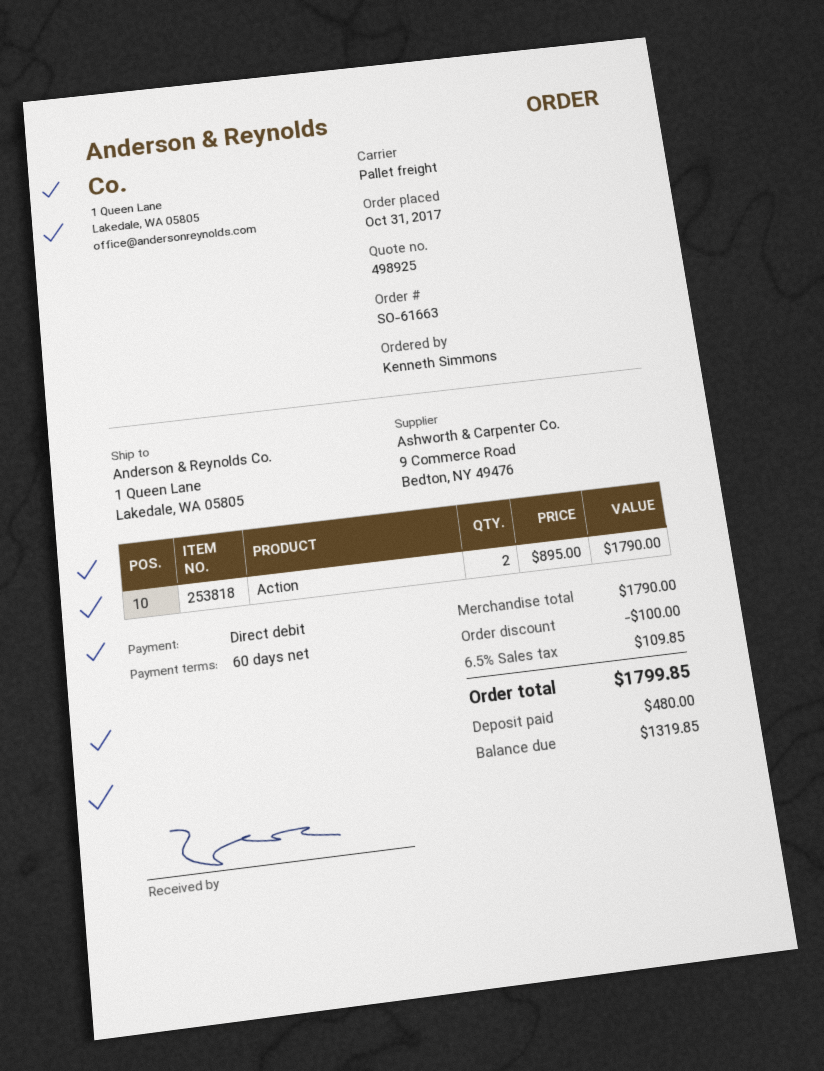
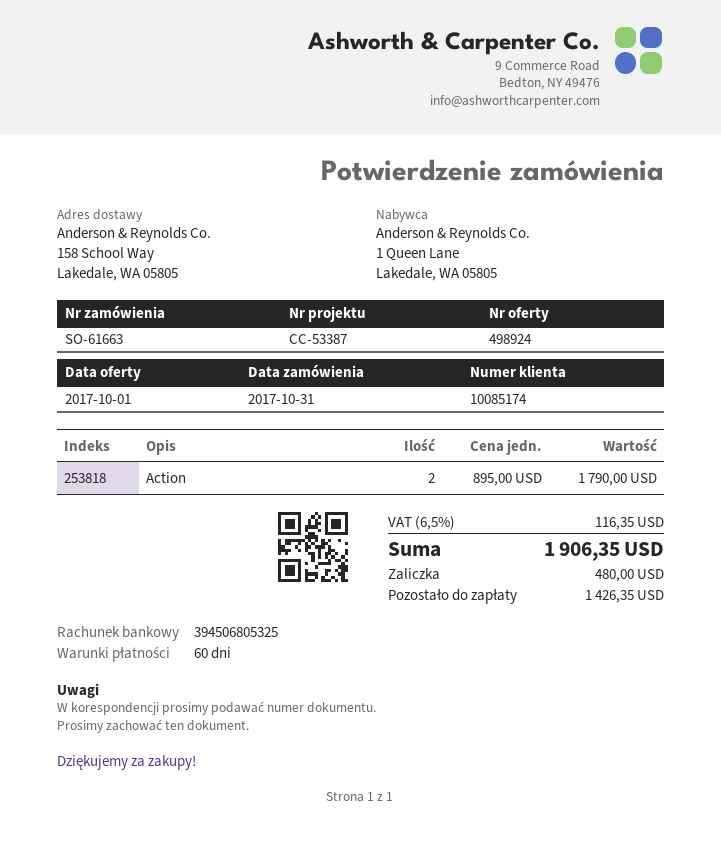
quote number: 498925 -> 498924
ship to: 1 Queen Lane, Lakedale, WA 05805 -> 158 School Way, Lakedale, WA 05805
discount: 100.00 -> none
tax: 6.5% = 109.85 -> 6.5% = 116.35
total: 1799.85 -> 1906.35
balance: 1319.85 -> 1426.35

